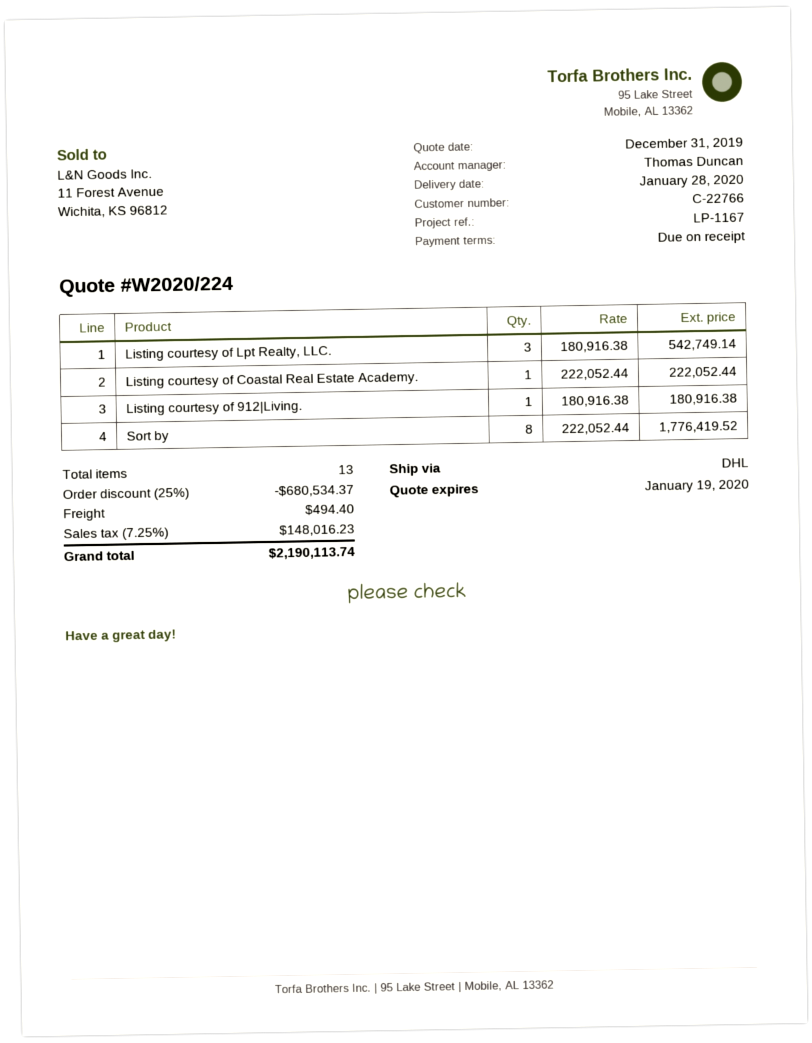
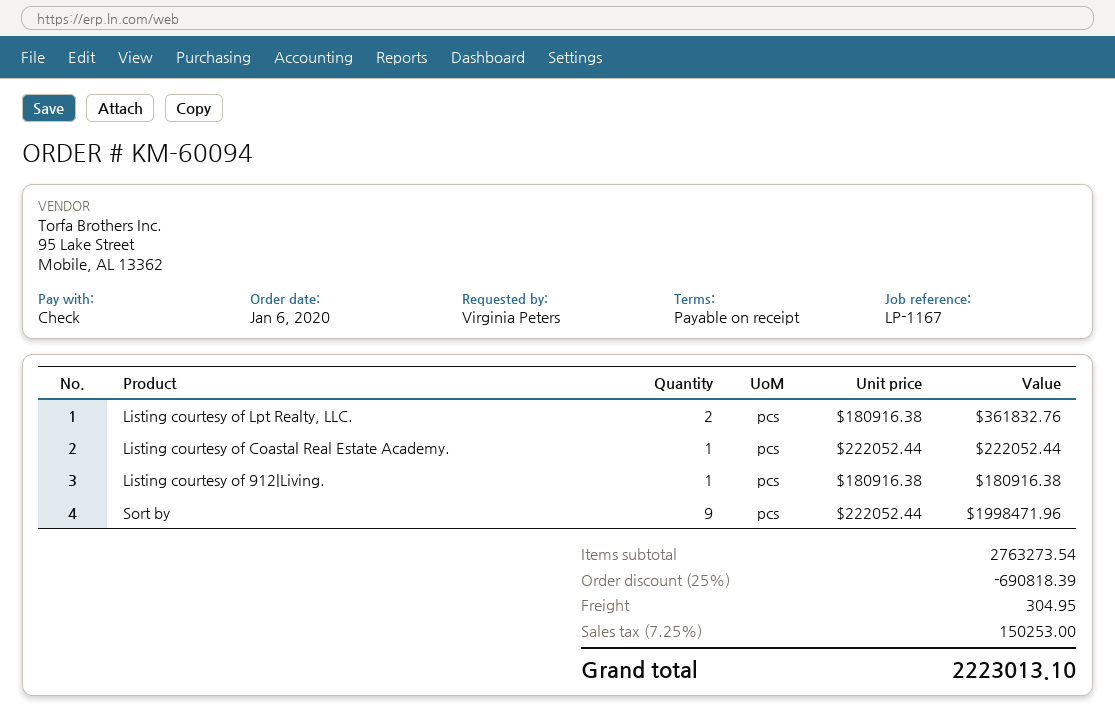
Listing courtesy of Lpt Realty, LLC.: 3 x 180916.38 = 542749.14 -> 2 x 180916.38 = 361832.76
Sort by: 8 x 222052.44 = 1776419.52 -> 9 x 222052.44 = 1998471.96
discount: 25% = 680534.37 -> 25% = 690818.39
shipping: 494.40 -> 304.95
tax: 7.25% = 148016.23 -> 7.25% = 150253.00
total: 2190113.74 -> 2223013.10

